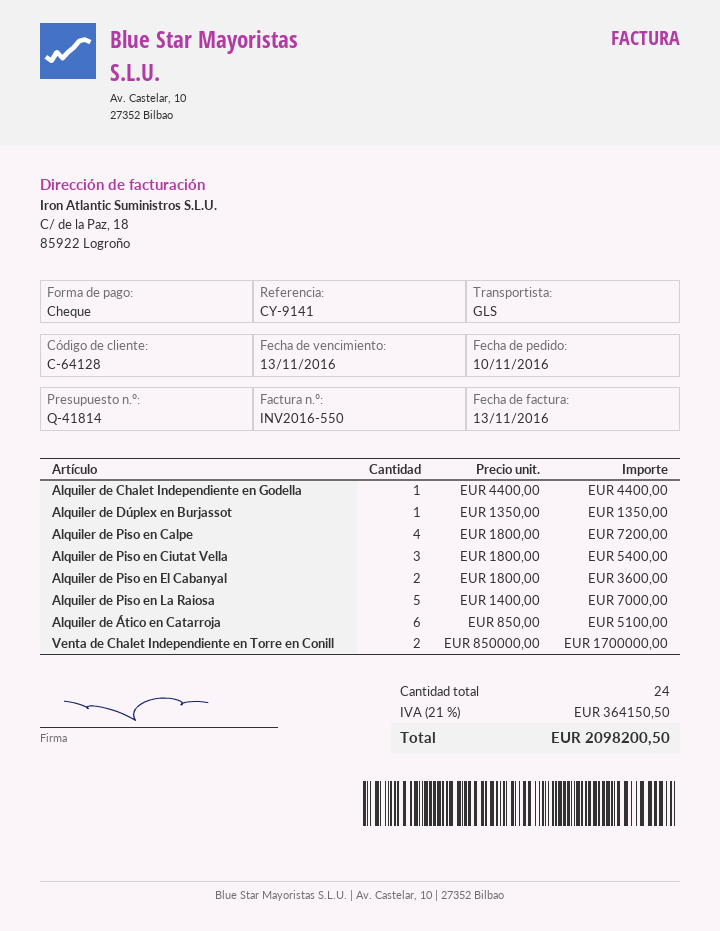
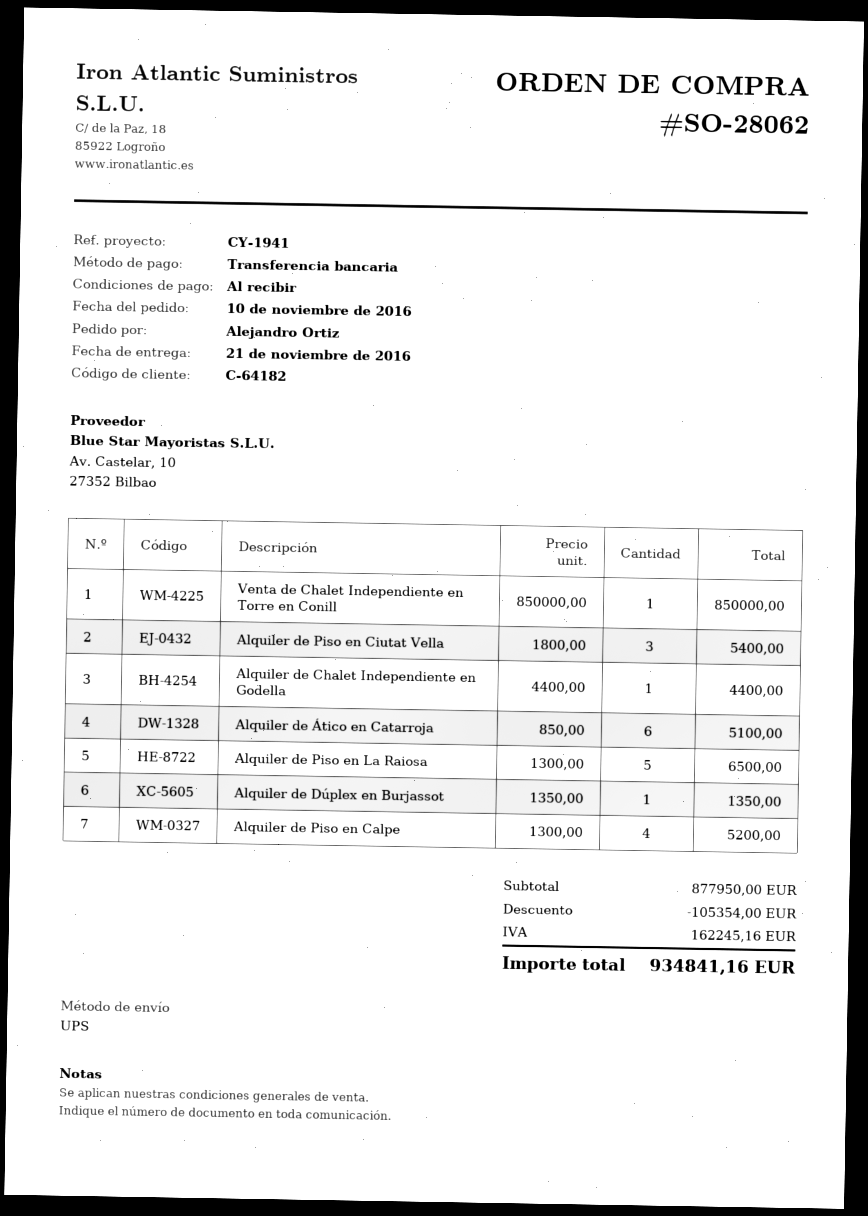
customer number: C-64128 -> C-64182
reference: CY-9141 -> CY-1941
payment method: cheque -> bank transfer
shipping method: GLS -> UPS
Alquiler de Piso en Calpe: 4 x 1800.00 = 7200.00 -> 4 x 1300.00 = 5200.00
Alquiler de Piso en El Cabanyal: 2 x 1800.00 = 3600.00 -> none
Alquiler de Piso en La Raiosa: 5 x 1400.00 = 7000.00 -> 5 x 1300.00 = 6500.00
Venta de Chalet Independiente en Torre en Conill: 2 x 850000.00 = 1700000.00 -> 1 x 850000.00 = 850000.00
discount: none -> 105354.00
tax: 364150.50 -> 162245.16
total: 2098200.50 -> 934841.16

